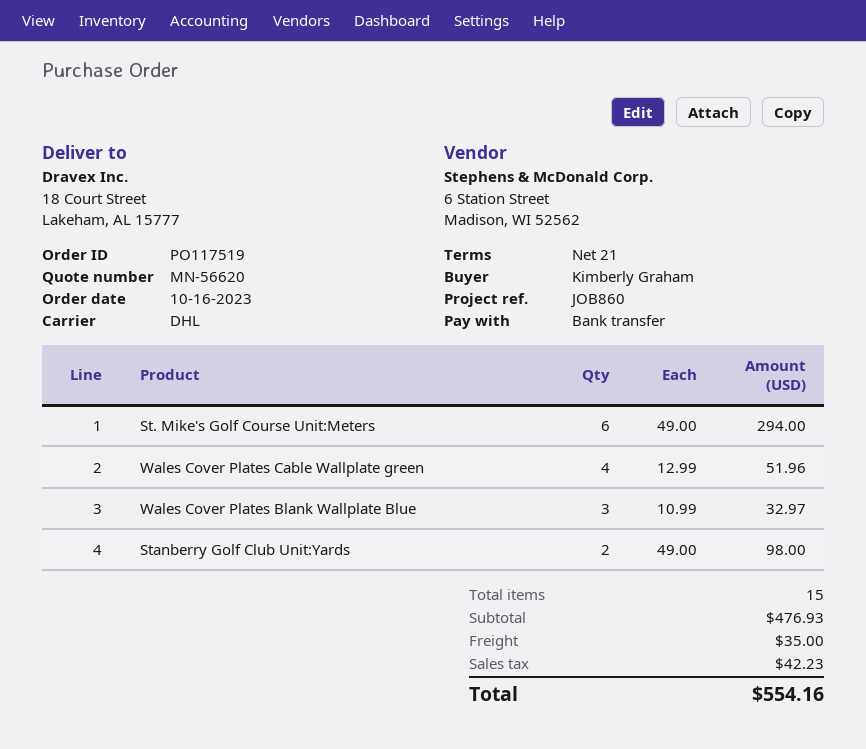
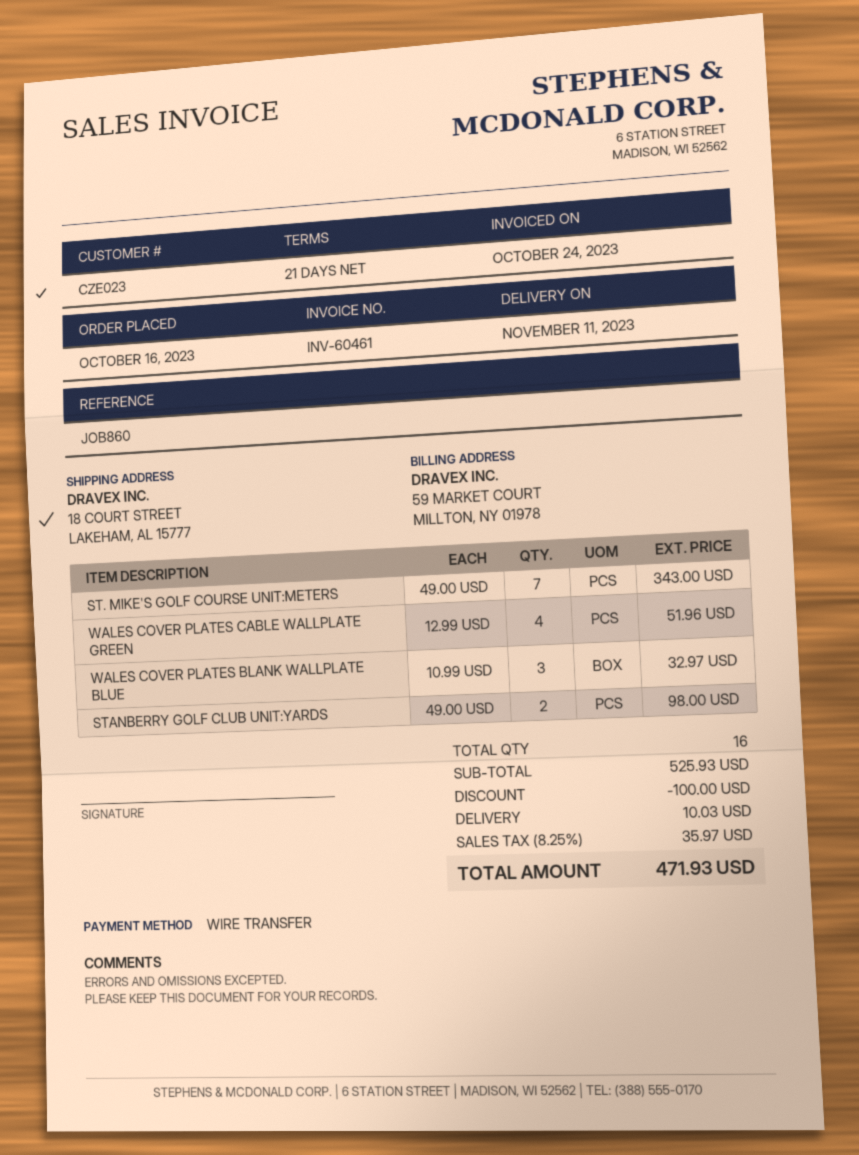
St. Mike's Golf Course Unit:Meters: 6 x 49.00 = 294.00 -> 7 x 49.00 = 343.00
total quantity: 15 -> 16
subtotal: 476.93 -> 525.93
discount: none -> 100.00
shipping: 35.00 -> 10.03
tax: 42.23 -> 35.97
total: 554.16 -> 471.93

